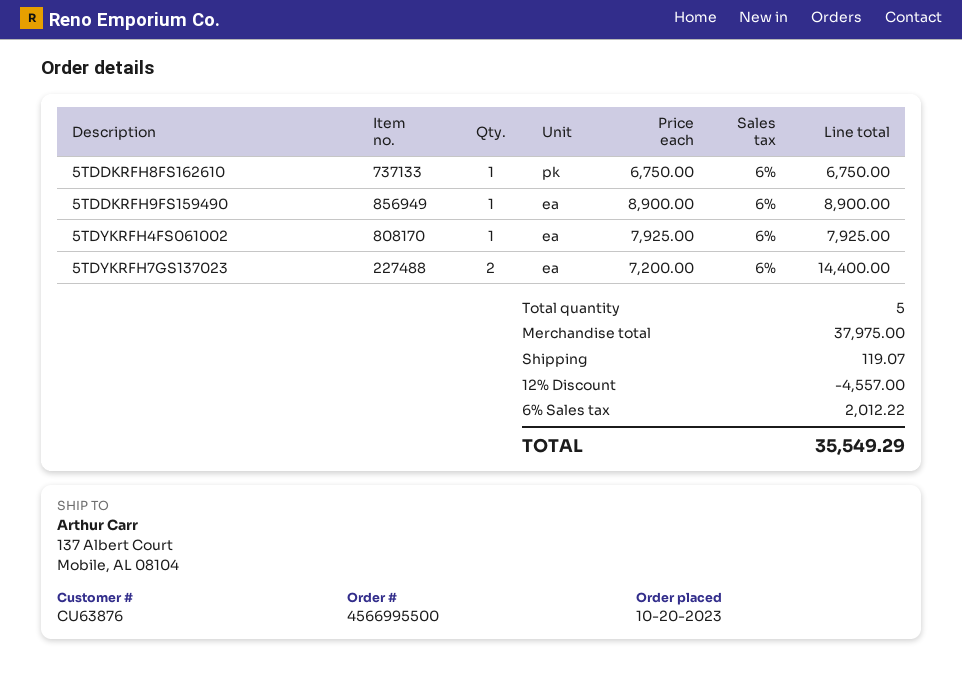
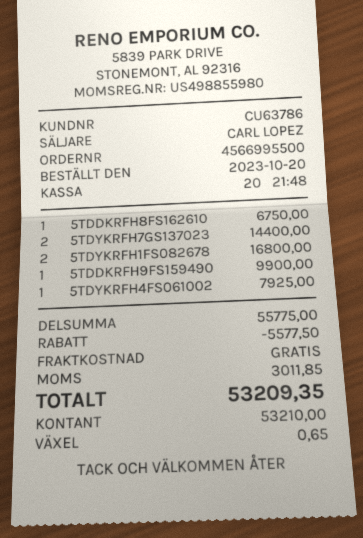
customer number: CU63876 -> CU63786
5TDDKRFH9FS159490: 1 for 8900.00 -> 1 for 9900.00
5TDYKRFH1FS082678: none -> 2 for 16800.00
subtotal: 37975.00 -> 55775.00
discount: 4557.00 -> 5577.50
shipping: 119.07 -> 0.00
tax: 2012.22 -> 3011.85
total: 35549.29 -> 53209.35

